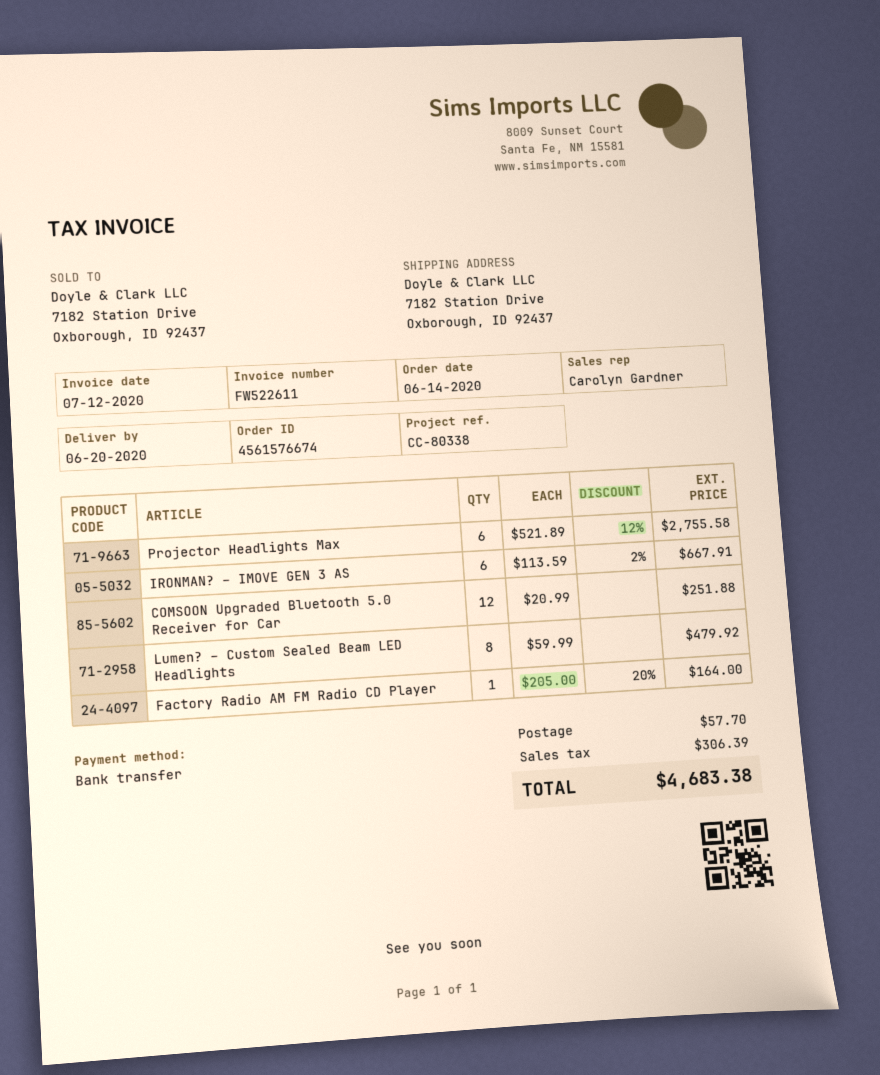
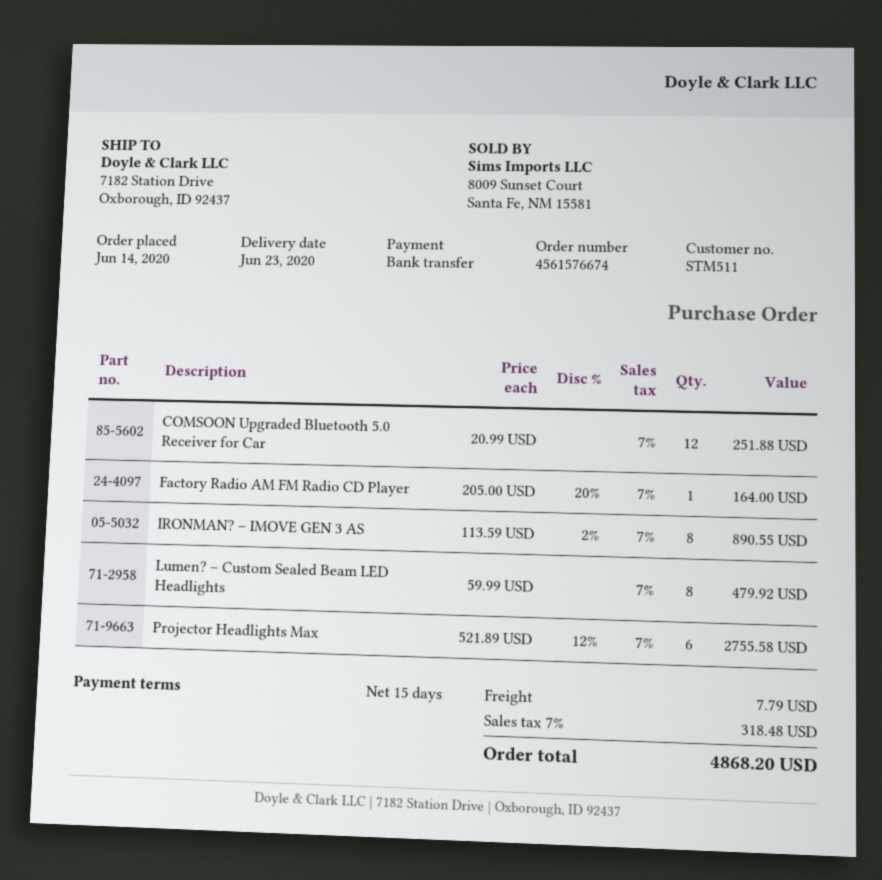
delivery date: 2020-06-20 -> 2020-06-23
IRONMAN? – IMOVE GEN 3 AS: 6 x 113.59 - 2% = 667.91 -> 8 x 113.59 - 2% = 890.55
shipping: 57.70 -> 7.79
tax: 306.39 -> 318.48
total: 4683.38 -> 4868.20

